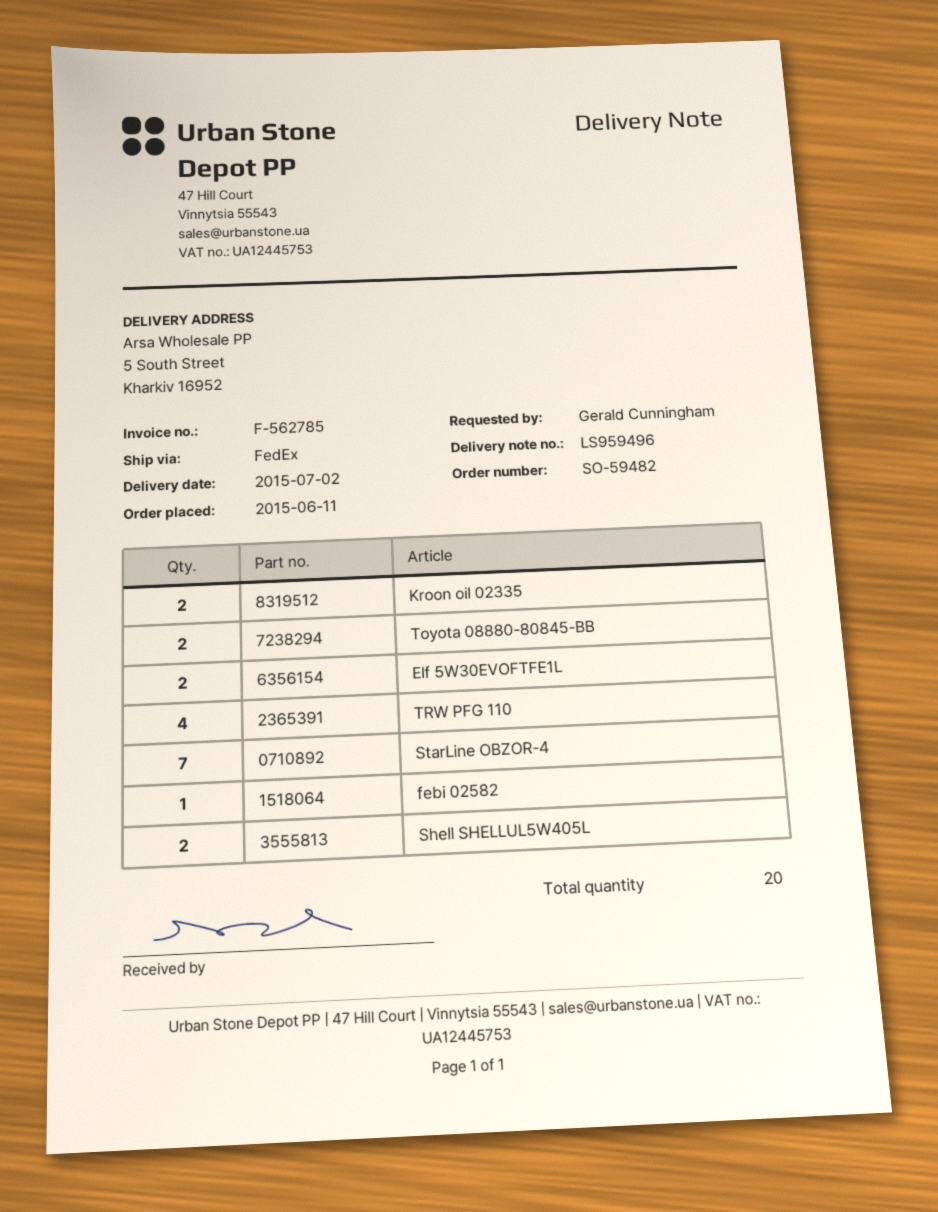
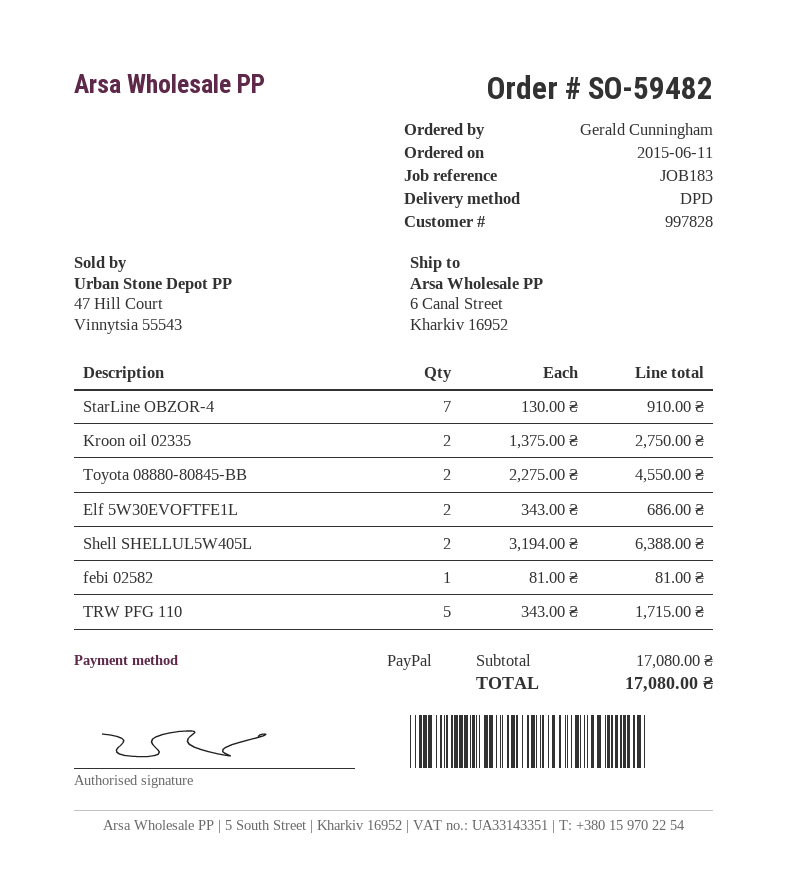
shipping method: FedEx -> DPD
ship to: 5 South Street, Kharkiv 16952 -> 6 Canal Street, Kharkiv 16952
TRW PFG 110: 4 -> 5

